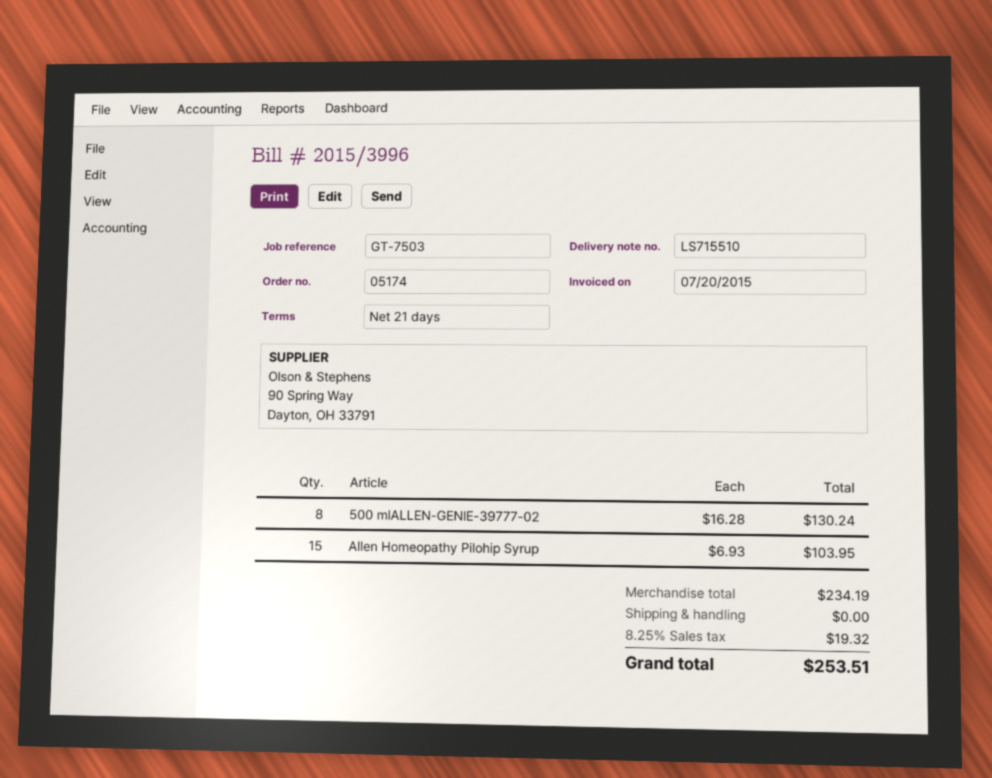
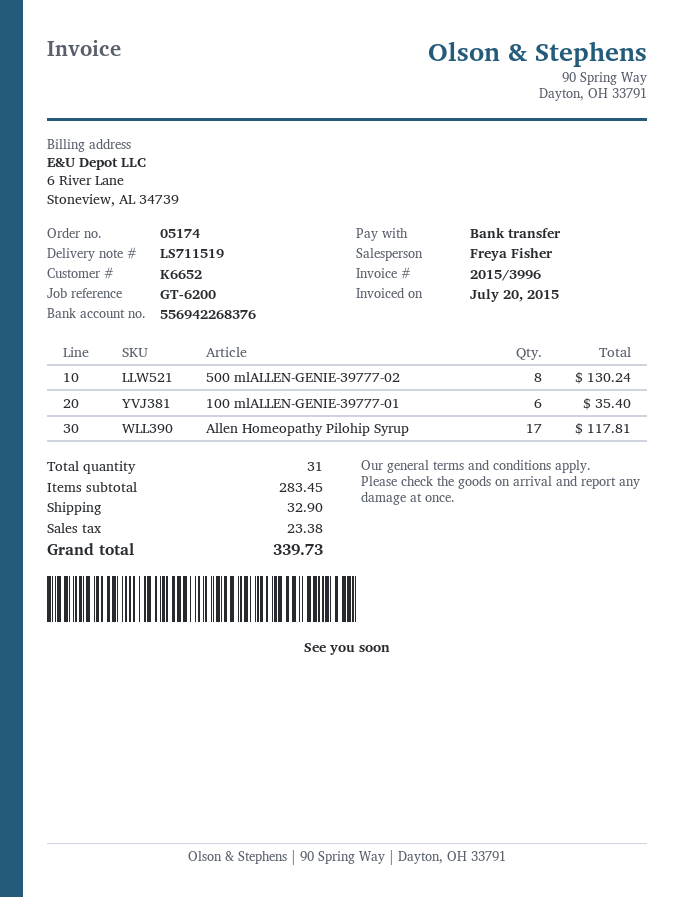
delivery note number: LS715510 -> LS711519
reference: GT-7503 -> GT-6200
Allen Homeopathy Pilohip Syrup: 15 for 103.95 -> 17 for 117.81
100 mlALLEN-GENIE-39777-01: none -> 6 for 35.40
subtotal: 234.19 -> 283.45
shipping: 0.00 -> 32.90
tax: 19.32 -> 23.38
total: 253.51 -> 339.73

